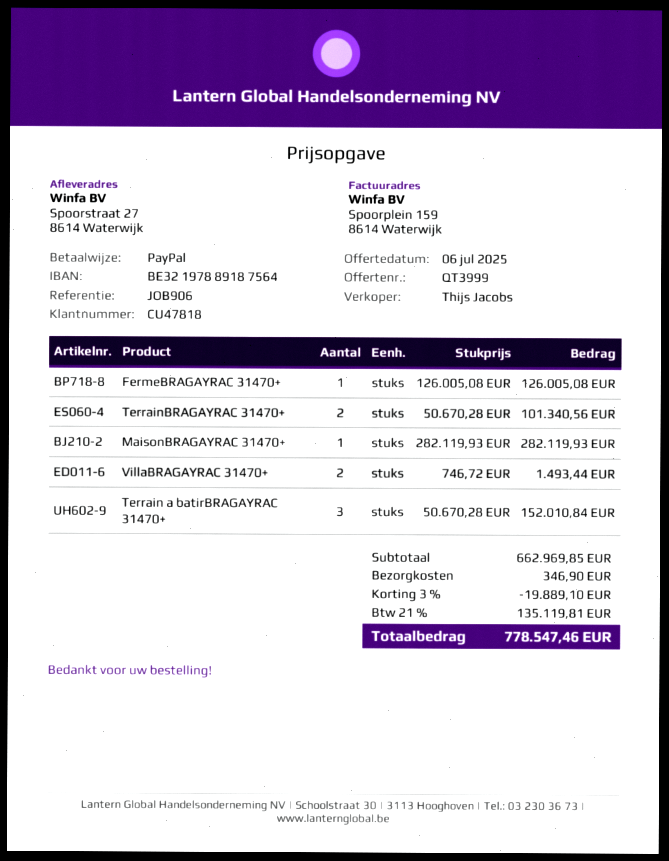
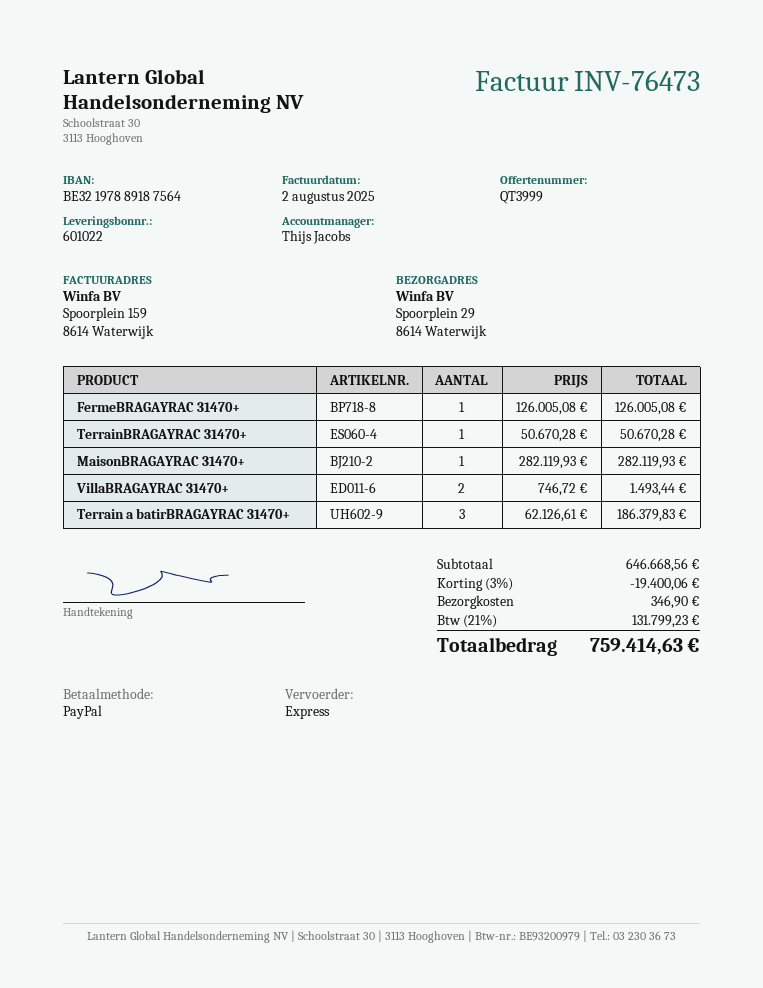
ship to: Spoorstraat 27, 8614 Waterwijk -> Spoorplein 29, 8614 Waterwijk
TerrainBRAGAYRAC 31470+: 2 x 50670.28 = 101340.56 -> 1 x 50670.28 = 50670.28
Terrain a batirBRAGAYRAC 31470+: 3 x 50670.28 = 152010.84 -> 3 x 62126.61 = 186379.83
subtotal: 662969.85 -> 646668.56
discount: 3% = 19889.10 -> 3% = 19400.06
tax: 21% = 135119.81 -> 21% = 131799.23
total: 778547.46 -> 759414.63

